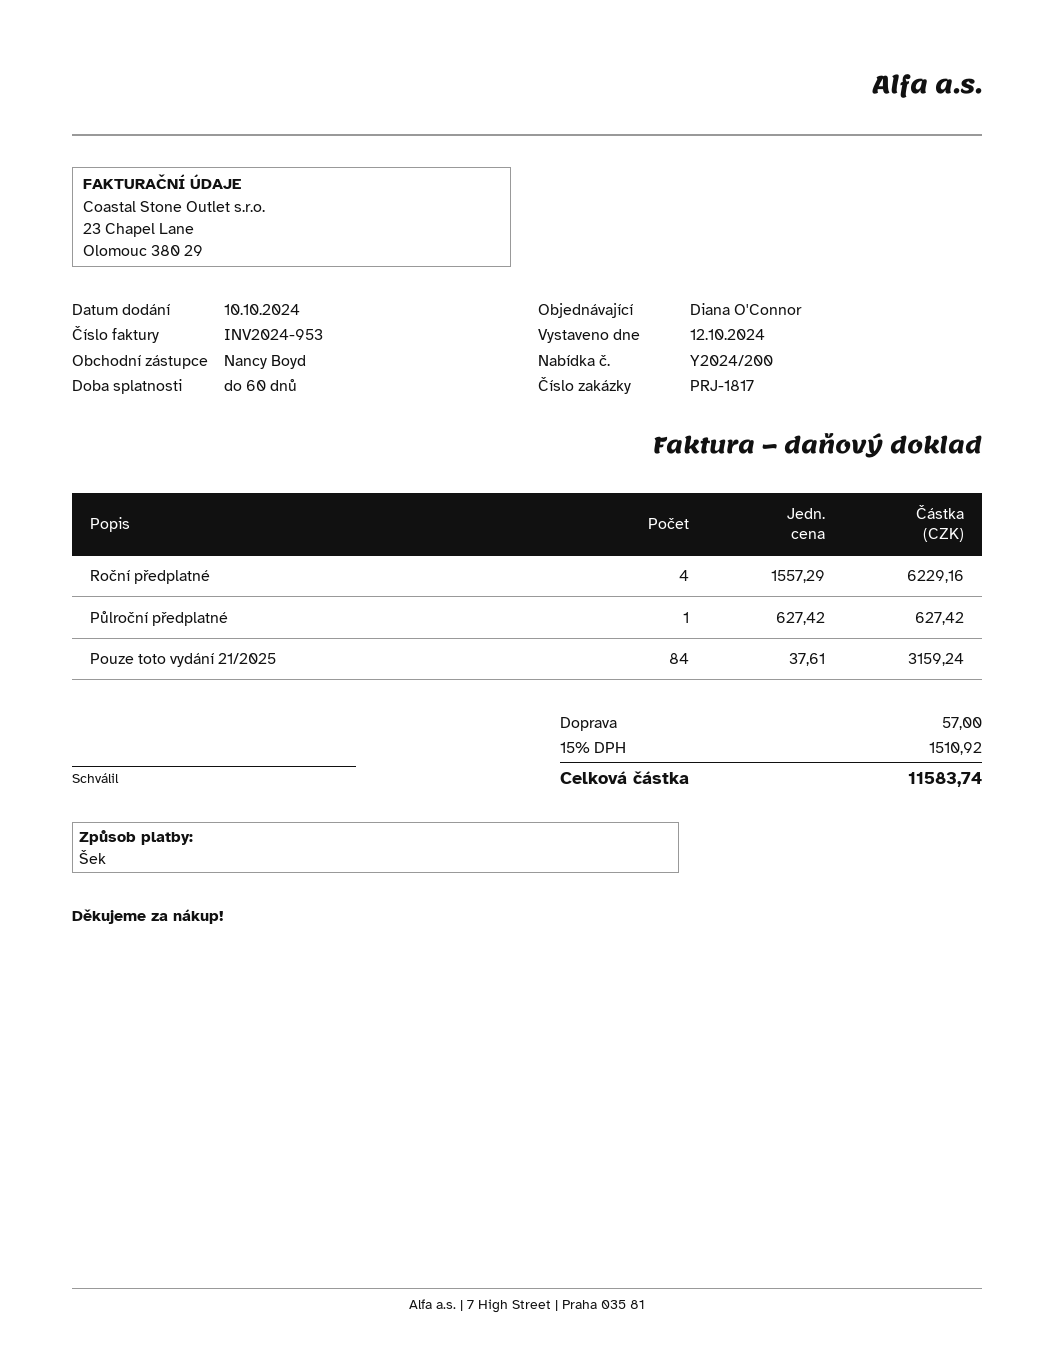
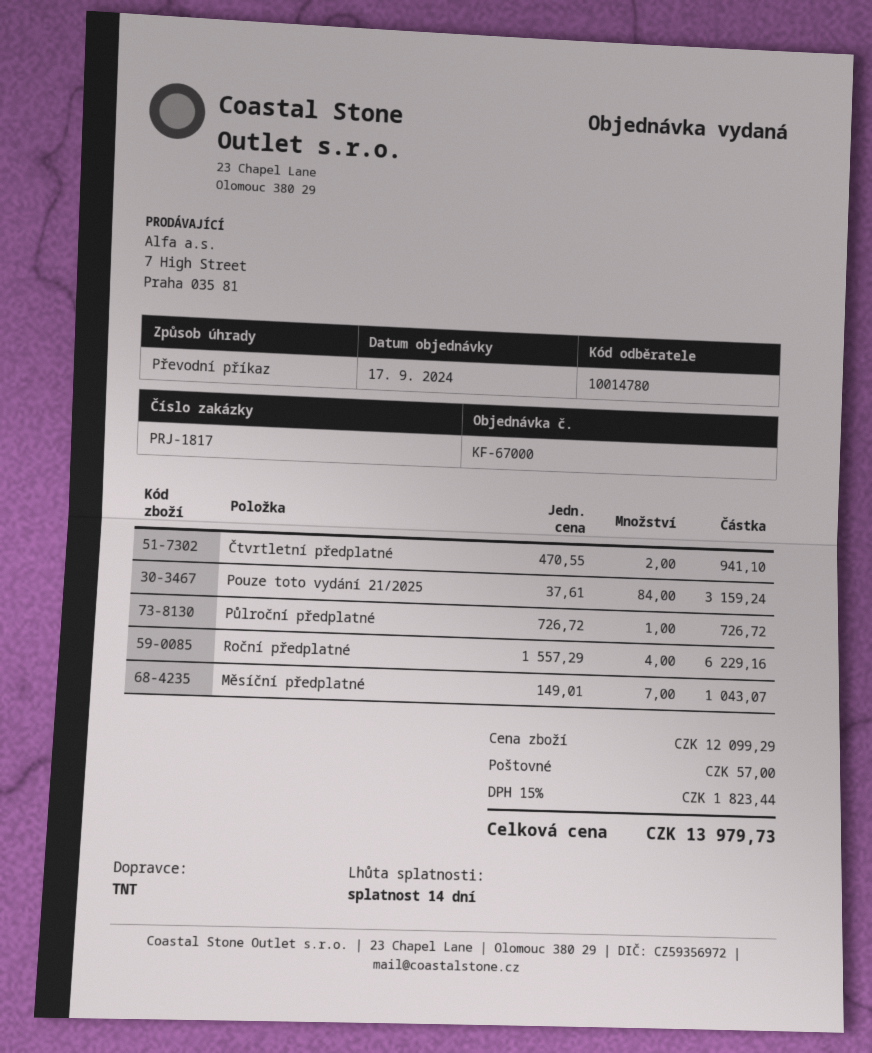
payment terms: 60 days -> 14 days
payment method: cheque -> bank transfer
Půlroční předplatné: 1 x 627.42 = 627.42 -> 1 x 726.72 = 726.72
Čtvrtletní předplatné: none -> 2 x 470.55 = 941.10
Měsíční předplatné: none -> 7 x 149.01 = 1043.07
tax: 15% = 1510.92 -> 15% = 1823.44
total: 11583.74 -> 13979.73

